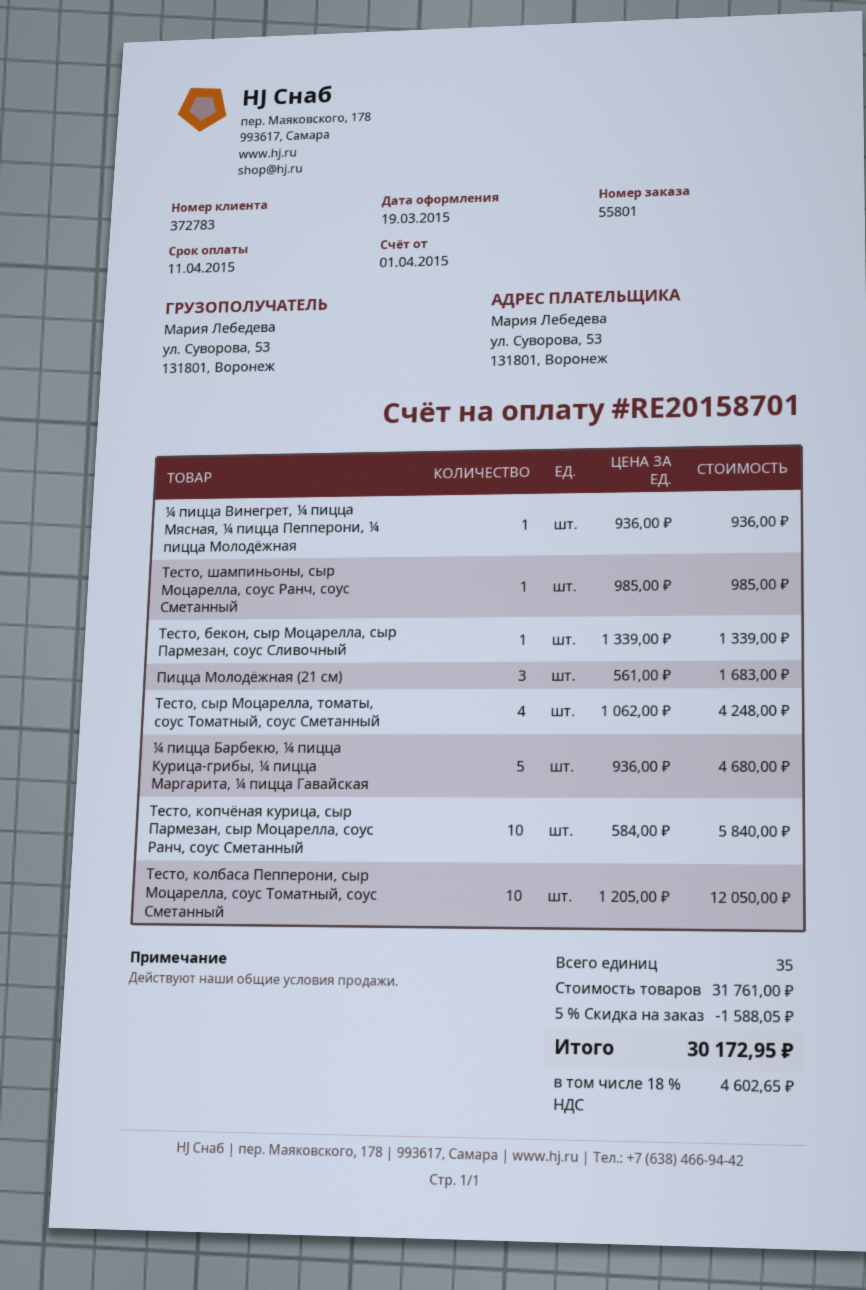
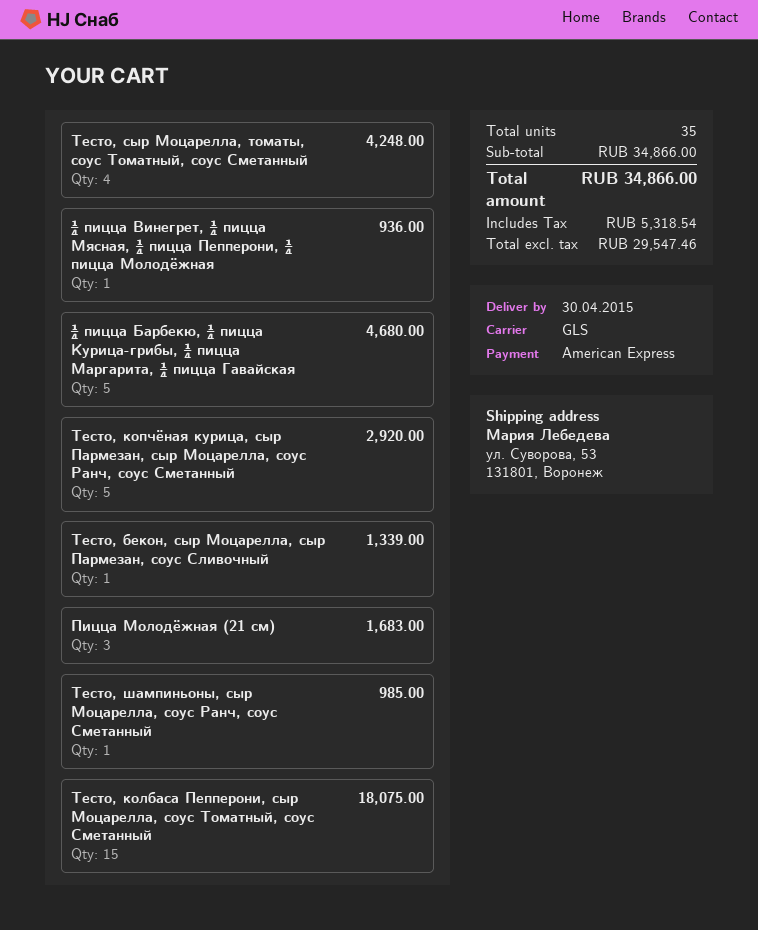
Тесто, копчёная курица, сыр Пармезан, сыр Моцарелла, соус Ранч, соус Сметанный: 10 for 5840.00 -> 5 for 2920.00
Тесто, колбаса Пепперони, сыр Моцарелла, соус Томатный, соус Сметанный: 10 for 12050.00 -> 15 for 18075.00
subtotal: 31761.00 -> 34866.00
discount: 5% = 1588.05 -> none
tax: 4602.65 -> 5318.54
total: 30172.95 -> 34866.00

